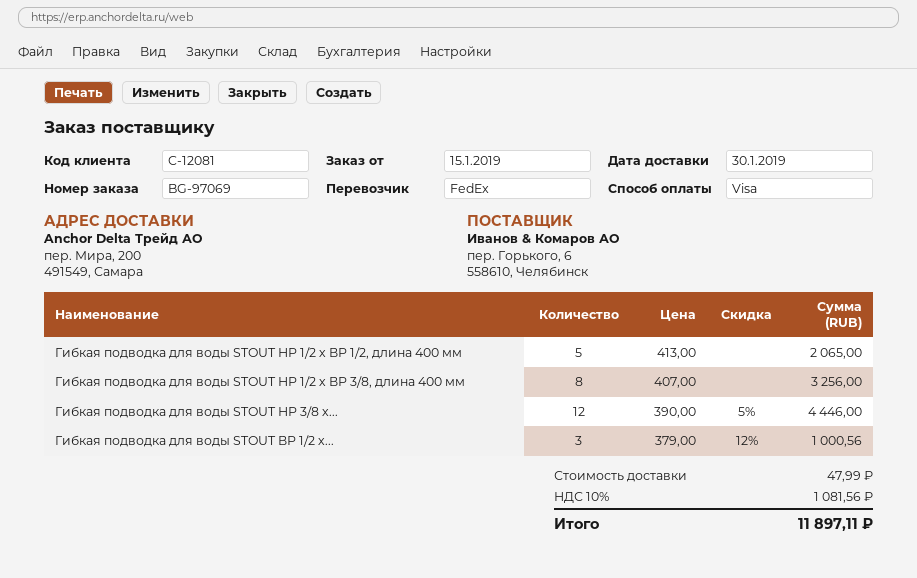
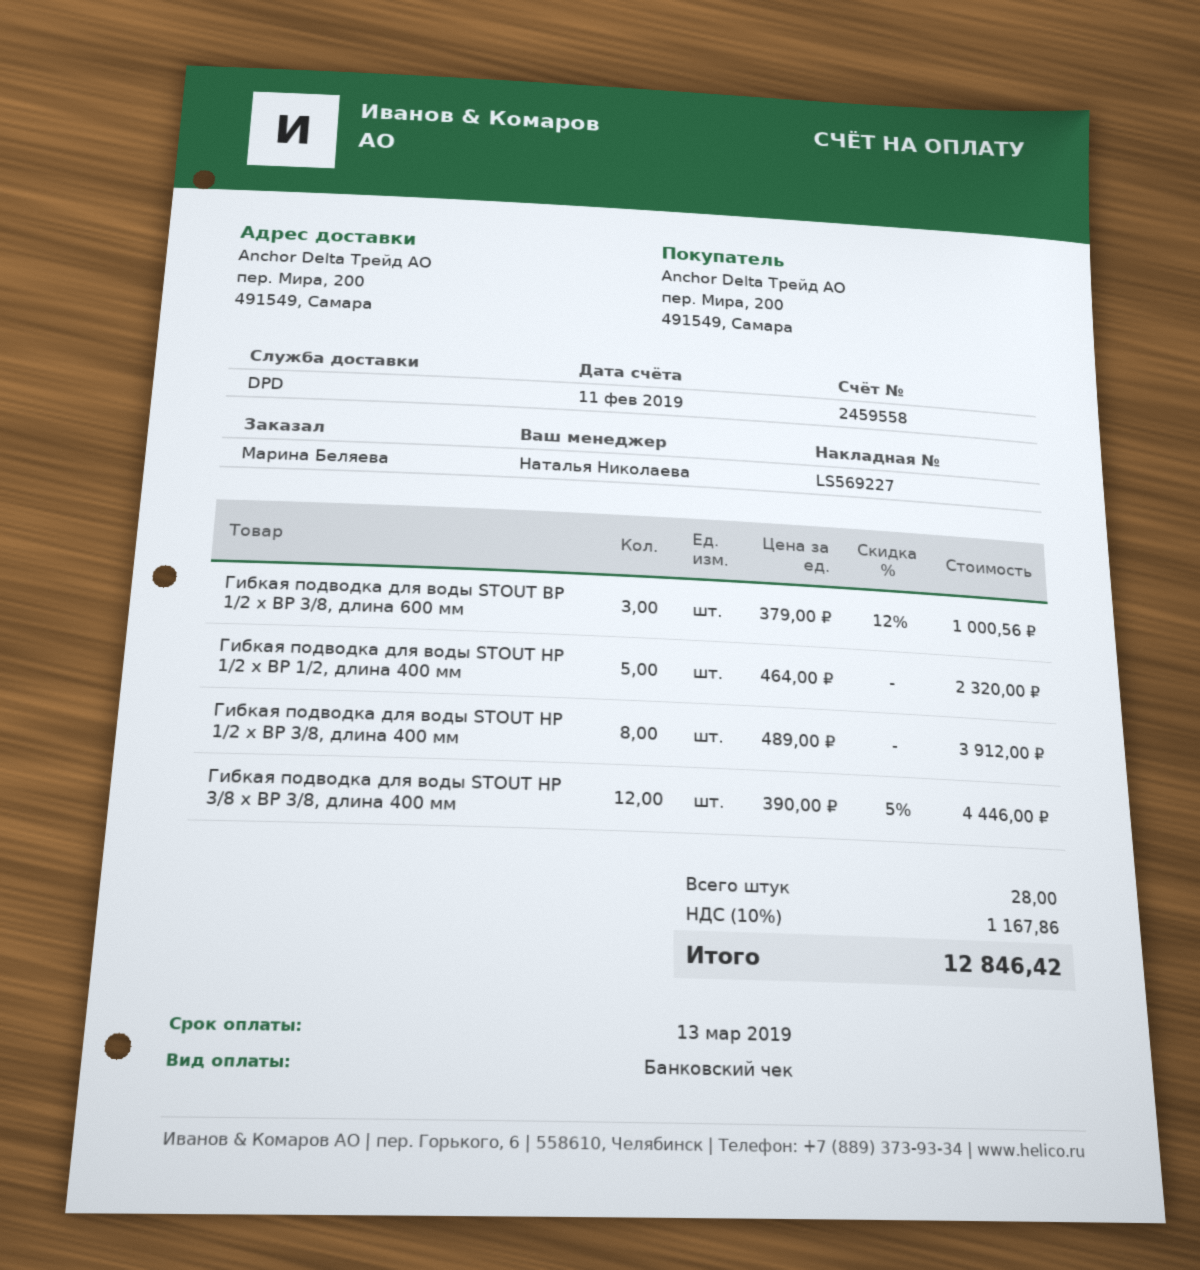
payment method: Visa -> cheque
shipping method: FedEx -> DPD
Гибкая подводка для воды STOUT НР 1/2 х ВР 1/2, длина 400 мм: 5 x 413.00 = 2065.00 -> 5 x 464.00 = 2320.00
Гибкая подводка для воды STOUT НР 1/2 х ВР 3/8, длина 400 мм: 8 x 407.00 = 3256.00 -> 8 x 489.00 = 3912.00
shipping: 47.99 -> none
tax: 10% = 1081.56 -> 10% = 1167.86
total: 11897.11 -> 12846.42

